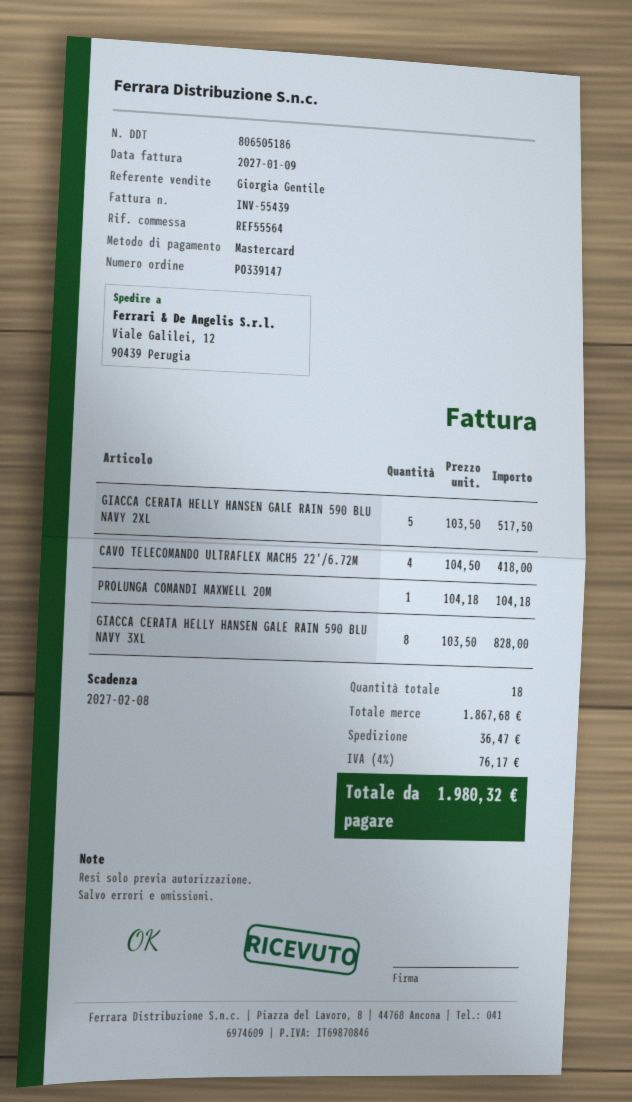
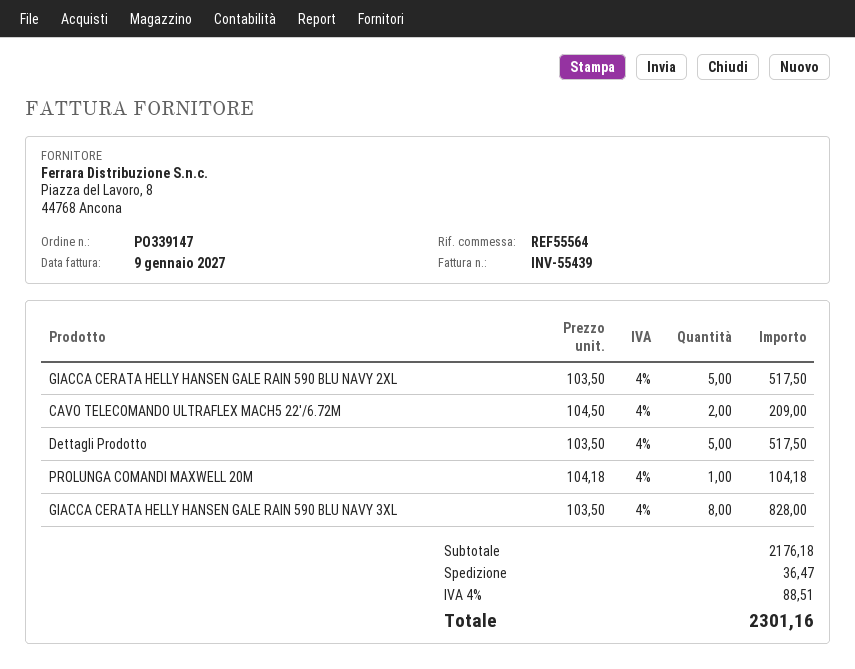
CAVO TELECOMANDO ULTRAFLEX MACH5 22'/6.72M: 4 x 104.50 = 418.00 -> 2 x 104.50 = 209.00
Dettagli Prodotto: none -> 5 x 103.50 = 517.50
subtotal: 1867.68 -> 2176.18
tax: 4% = 76.17 -> 4% = 88.51
total: 1980.32 -> 2301.16

